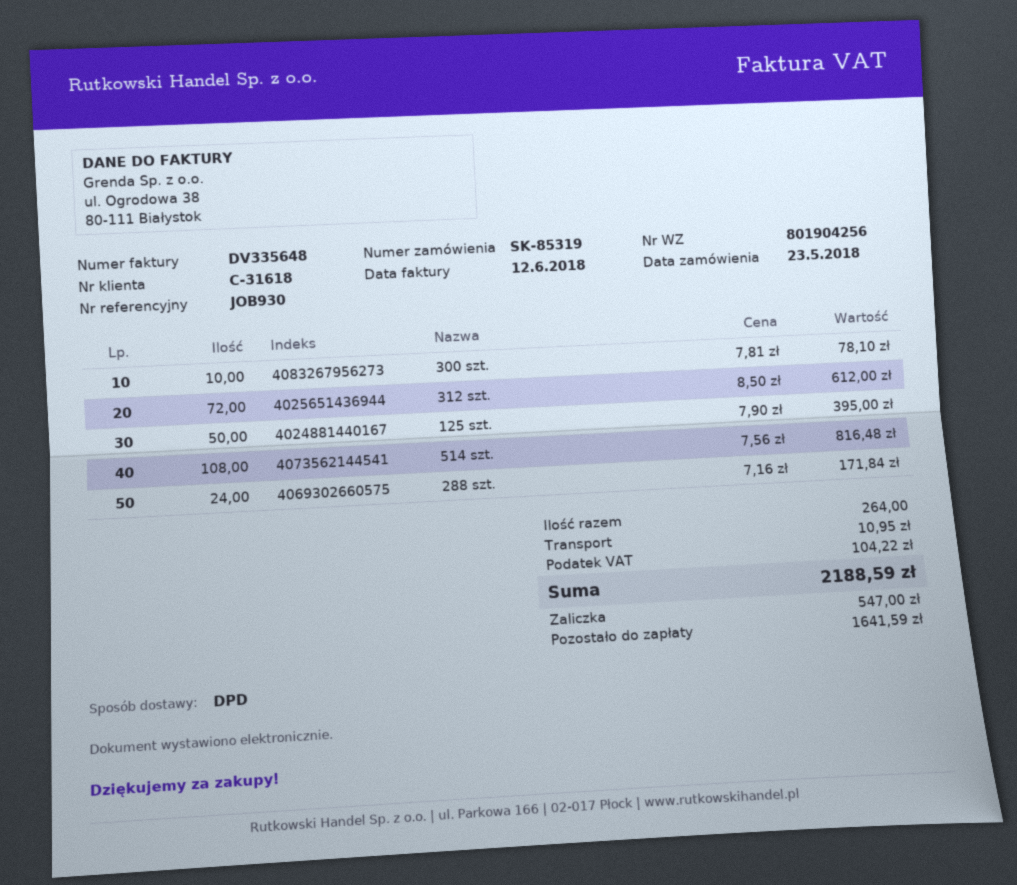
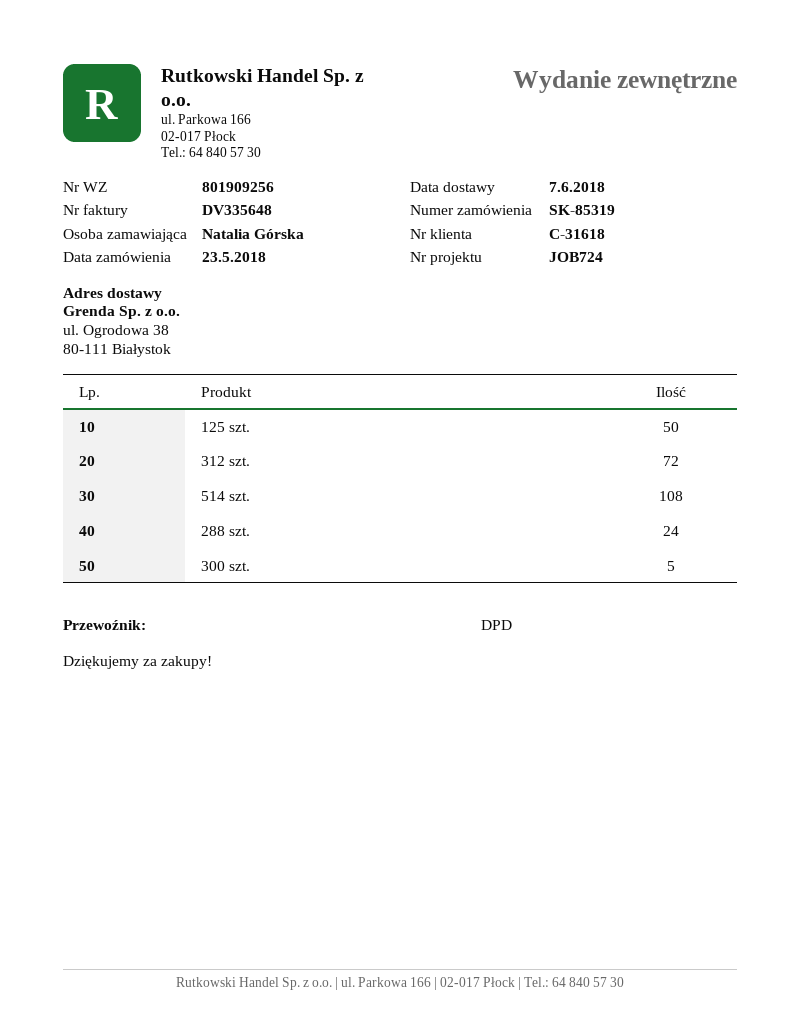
delivery note number: 801904256 -> 801909256
reference: JOB930 -> JOB724
300 szt.: 10 -> 5

